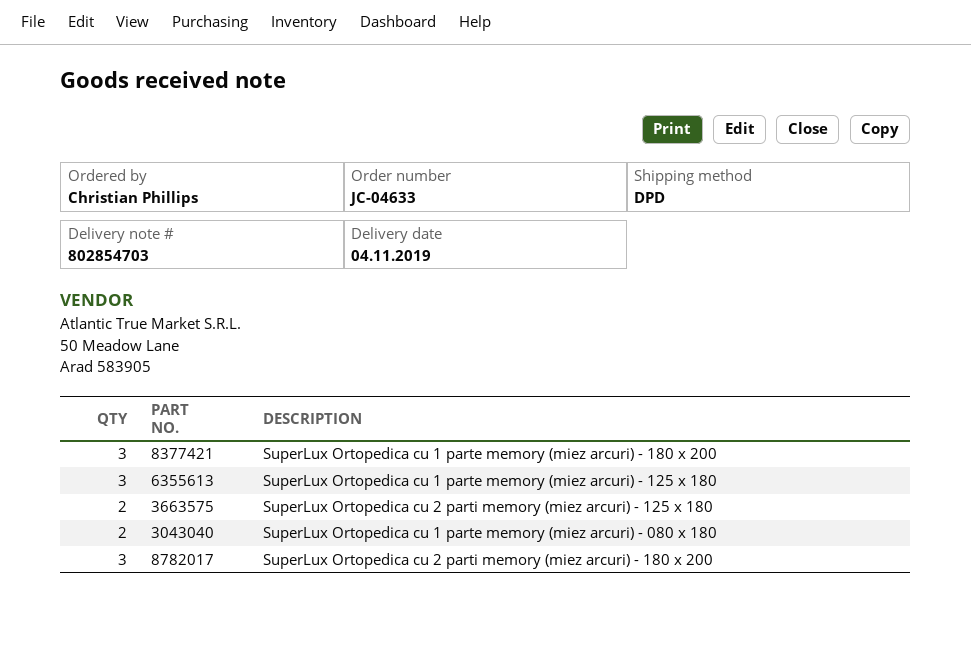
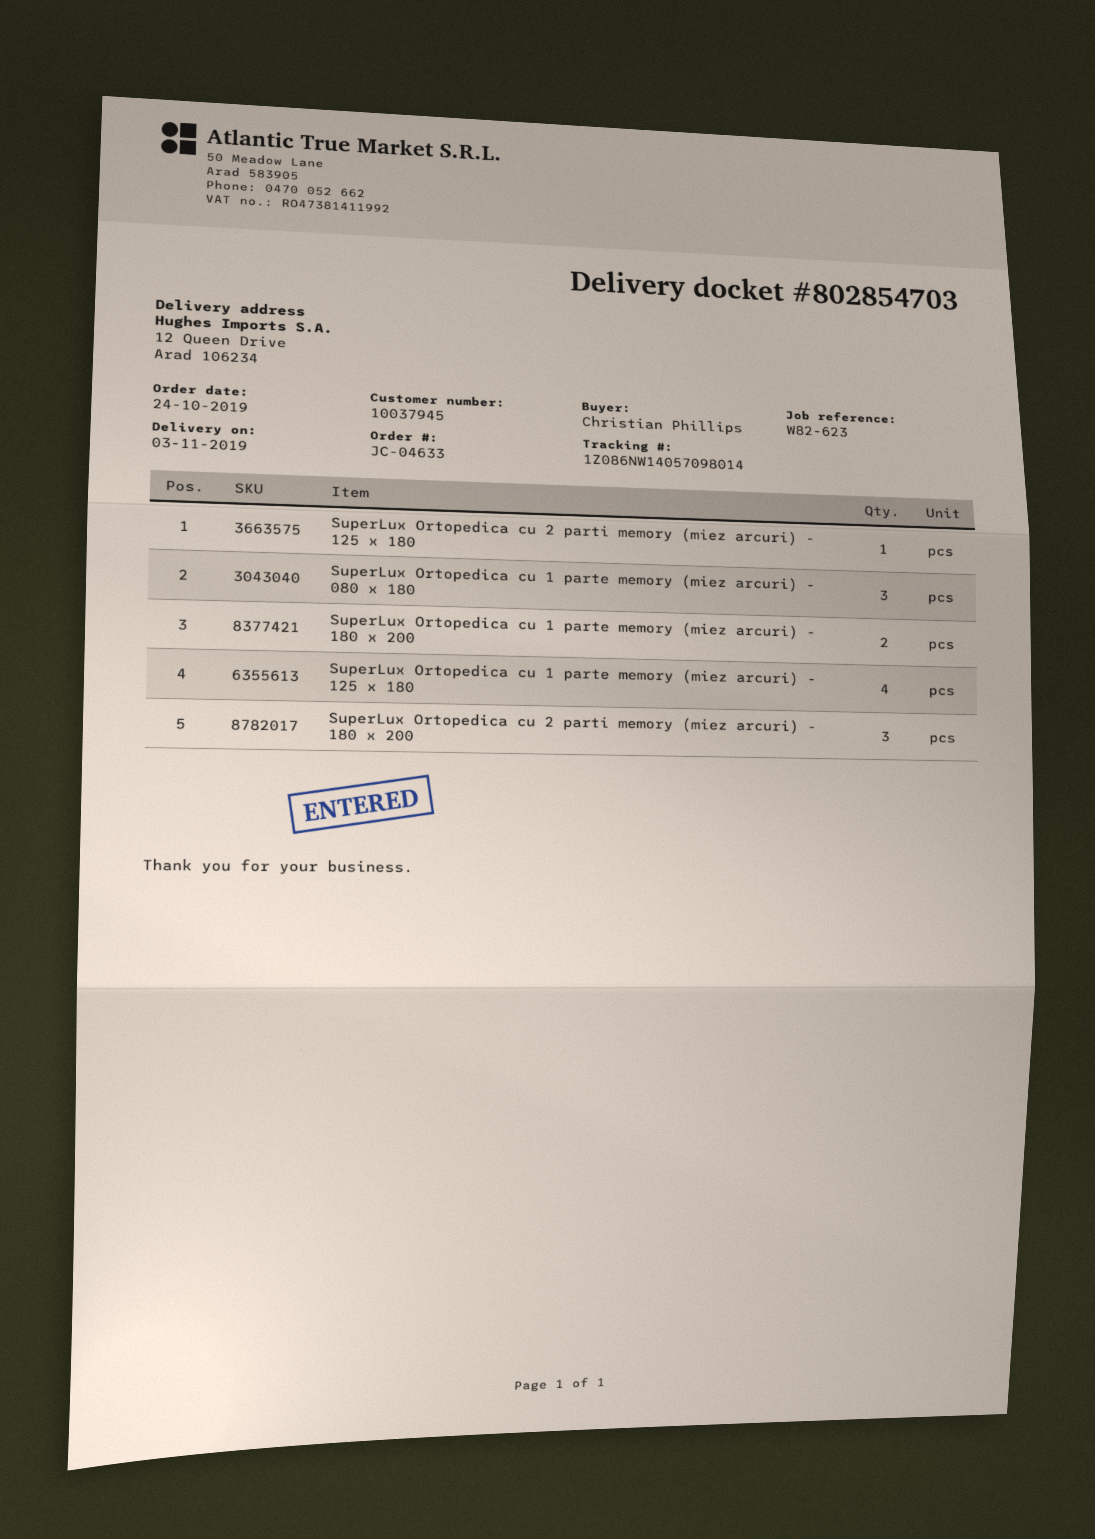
delivery date: 2019-11-04 -> 2019-11-03
SuperLux Ortopedica cu 1 parte memory (miez arcuri) - 180 x 200: 3 -> 2
SuperLux Ortopedica cu 1 parte memory (miez arcuri) - 125 x 180: 3 -> 4
SuperLux Ortopedica cu 2 parti memory (miez arcuri) - 125 x 180: 2 -> 1
SuperLux Ortopedica cu 1 parte memory (miez arcuri) - 080 x 180: 2 -> 3

